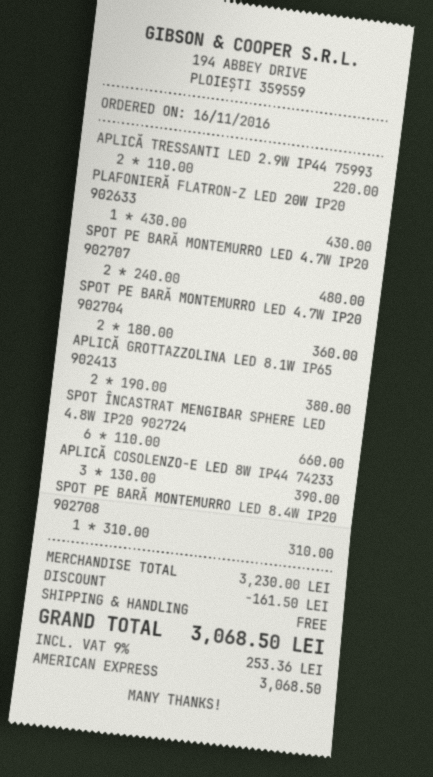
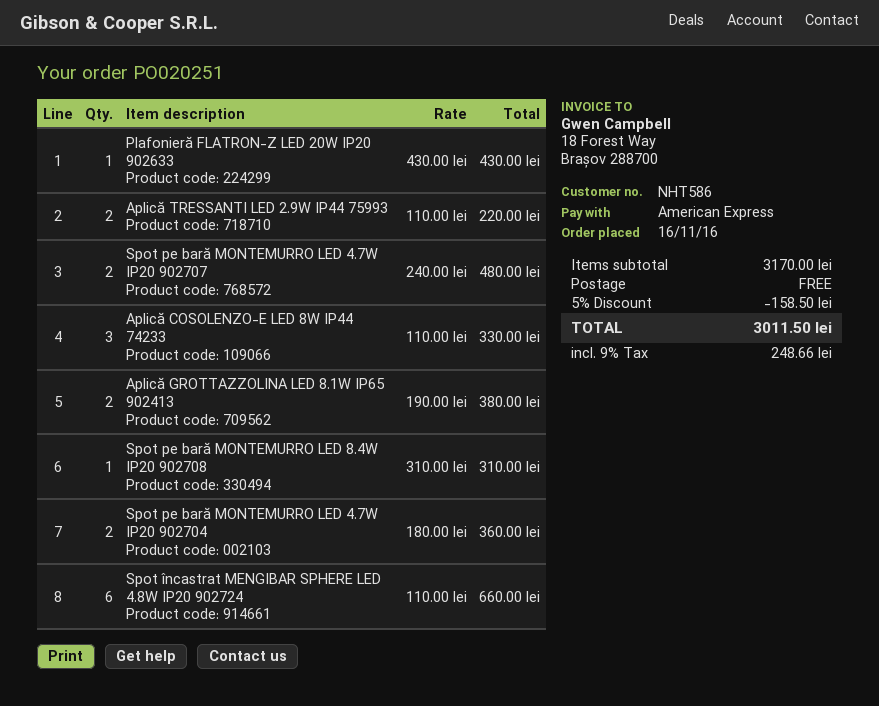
APLICĂ COSOLENZO-E LED 8W IP44 74233: 3 x 130.00 = 390.00 -> 3 x 110.00 = 330.00
subtotal: 3230.00 -> 3170.00
discount: 161.50 -> 158.50
tax: 9% = 253.36 -> 9% = 248.66
total: 3068.50 -> 3011.50

